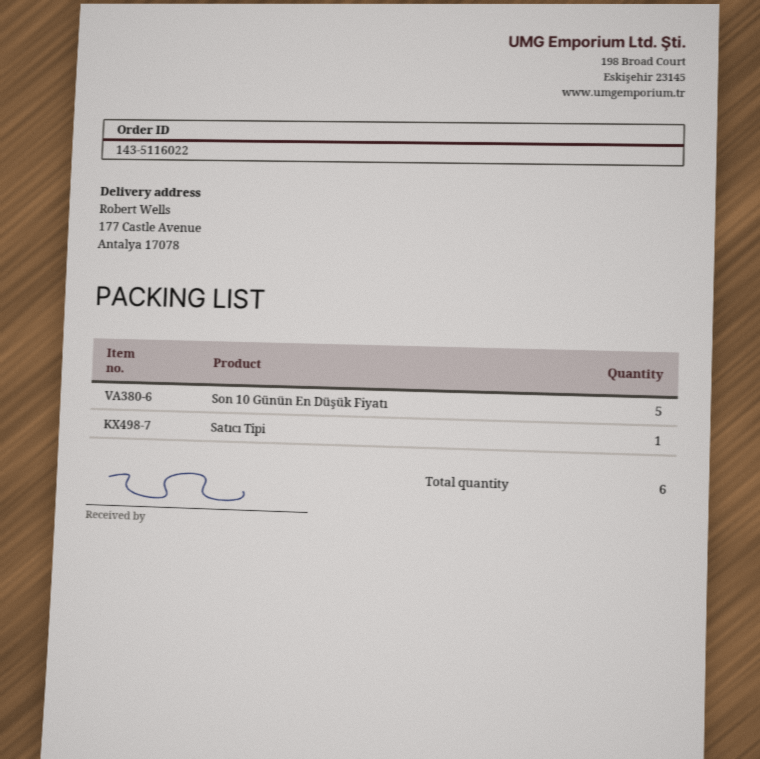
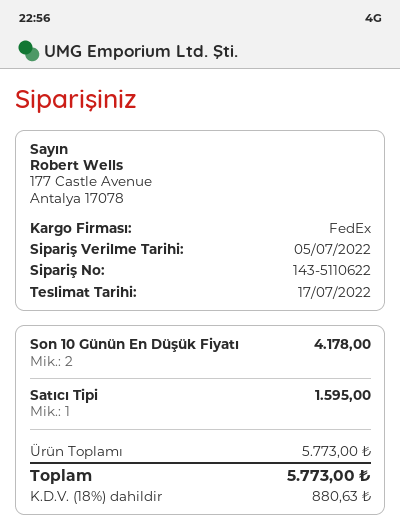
order number: 143-5116022 -> 143-5110622
Son 10 Günün En Düşük Fiyatı: 5 -> 2

